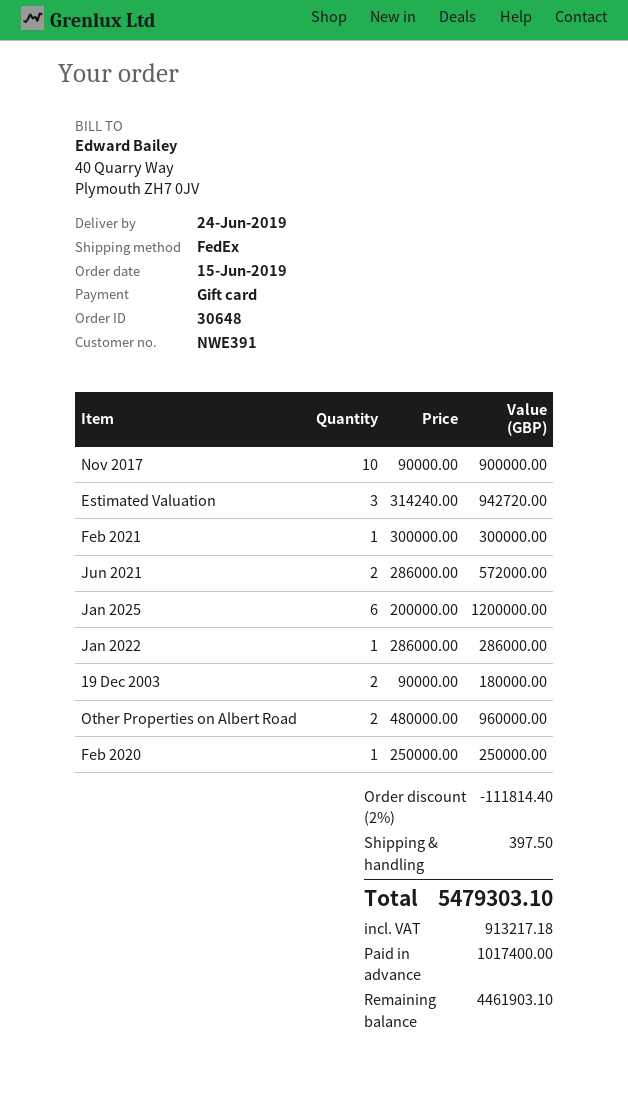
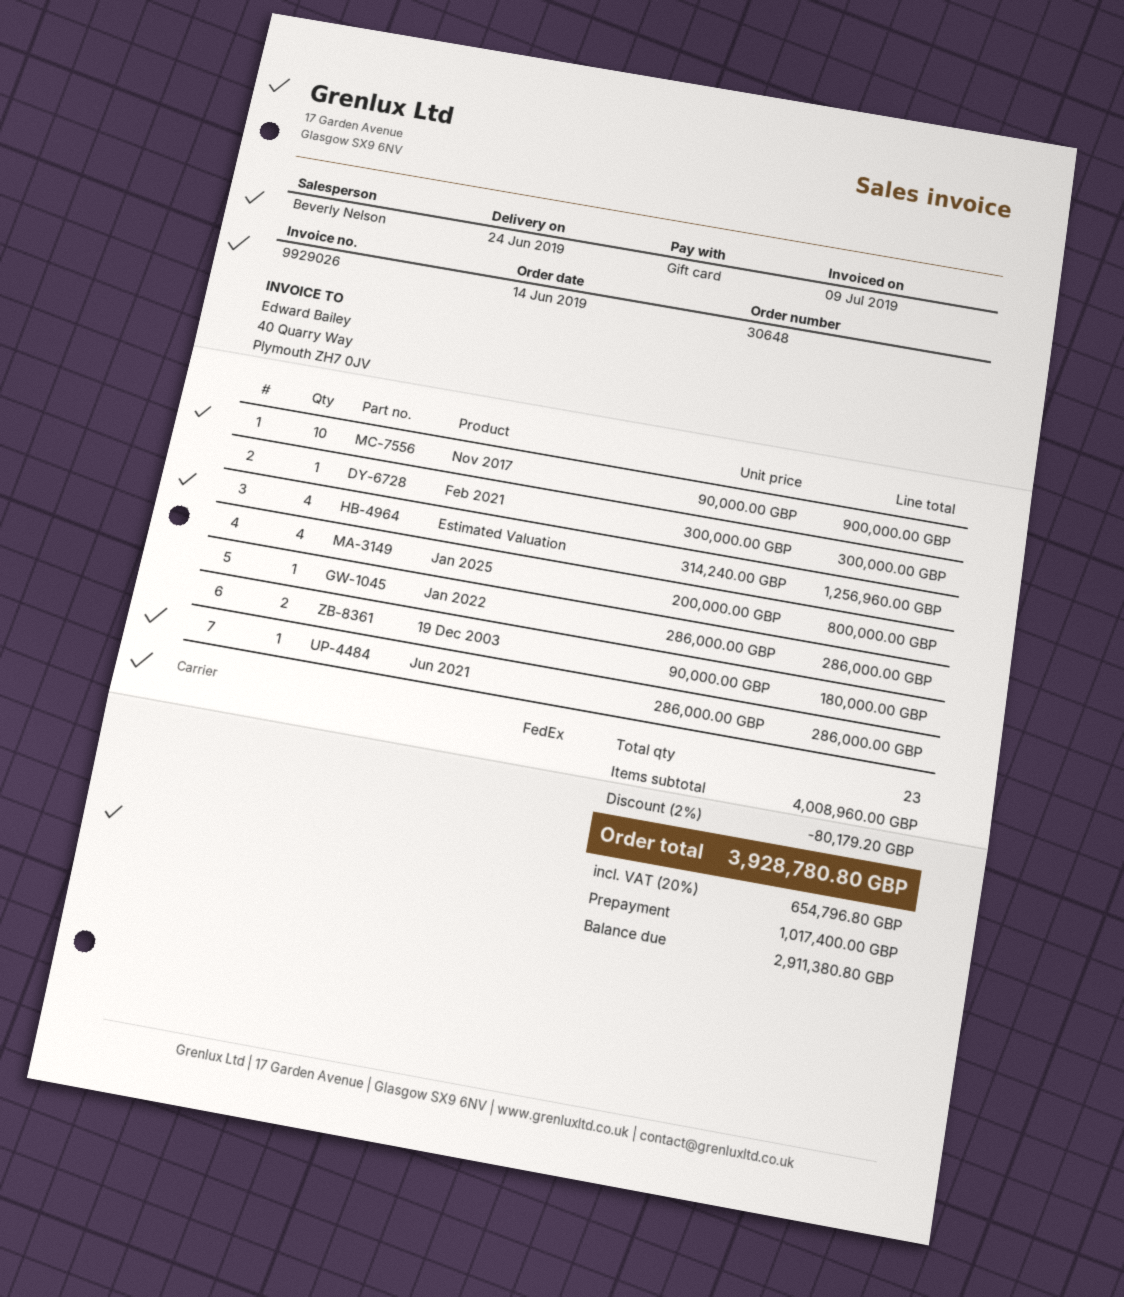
order date: 2019-06-15 -> 2019-06-14
Estimated Valuation: 3 x 314240.00 = 942720.00 -> 4 x 314240.00 = 1256960.00
Jun 2021: 2 x 286000.00 = 572000.00 -> 1 x 286000.00 = 286000.00
Jan 2025: 6 x 200000.00 = 1200000.00 -> 4 x 200000.00 = 800000.00
Other Properties on Albert Road: 2 x 480000.00 = 960000.00 -> none
Feb 2020: 1 x 250000.00 = 250000.00 -> none
discount: 2% = 111814.40 -> 2% = 80179.20
shipping: 397.50 -> none
tax: 913217.18 -> 654796.80
total: 5479303.10 -> 3928780.80
balance: 4461903.10 -> 2911380.80

